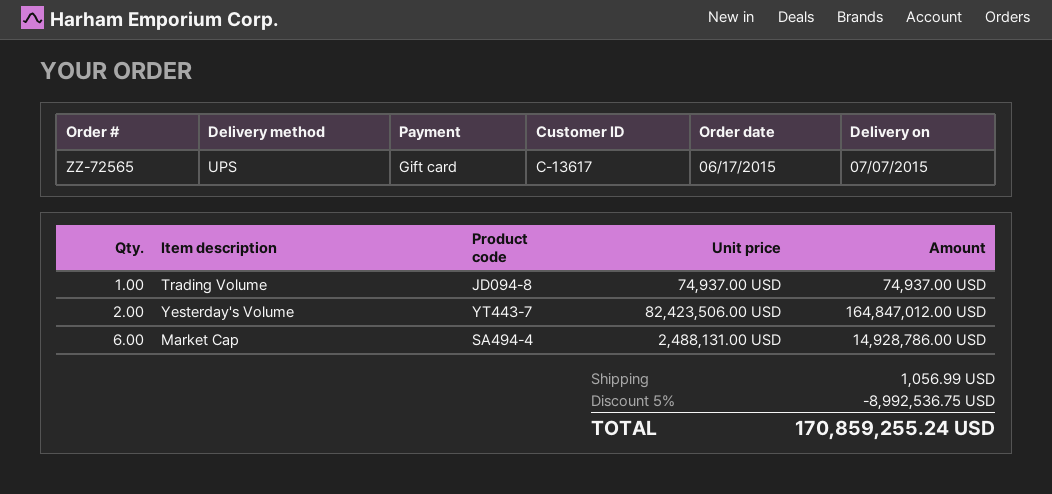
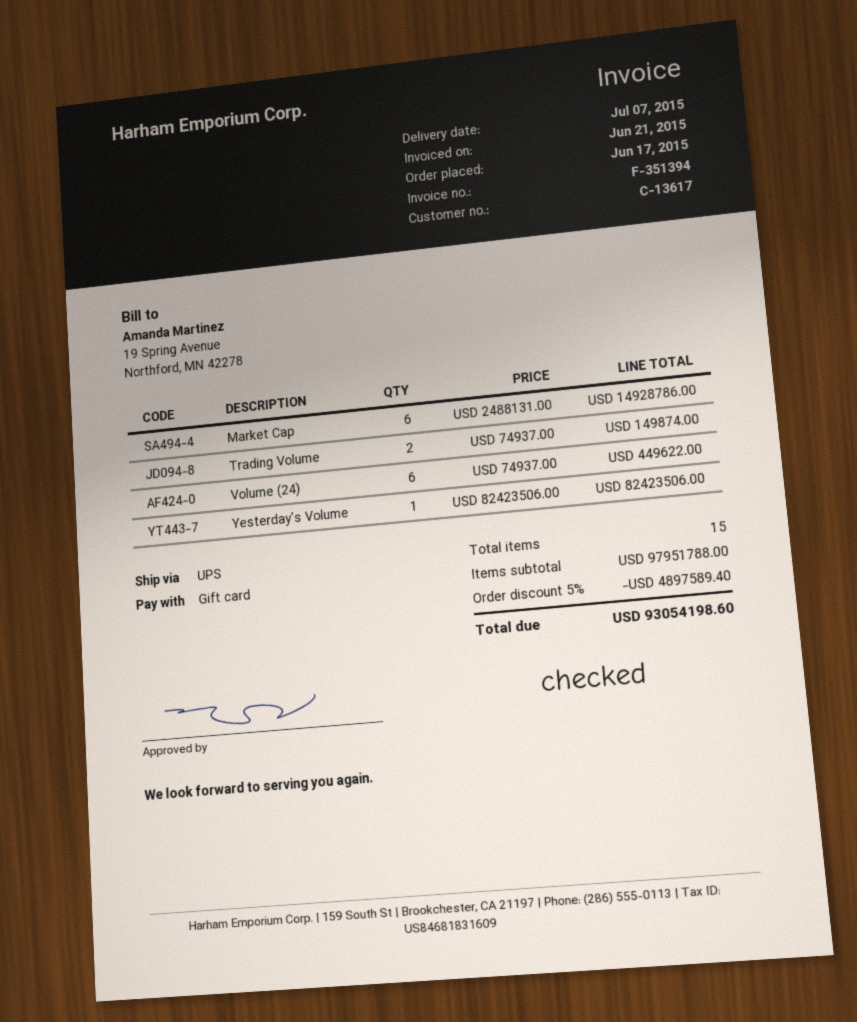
Trading Volume: 1 x 74937.00 = 74937.00 -> 2 x 74937.00 = 149874.00
Yesterday's Volume: 2 x 82423506.00 = 164847012.00 -> 1 x 82423506.00 = 82423506.00
Volume (24): none -> 6 x 74937.00 = 449622.00
discount: 5% = 8992536.75 -> 5% = 4897589.40
shipping: 1056.99 -> none
total: 170859255.24 -> 93054198.60

